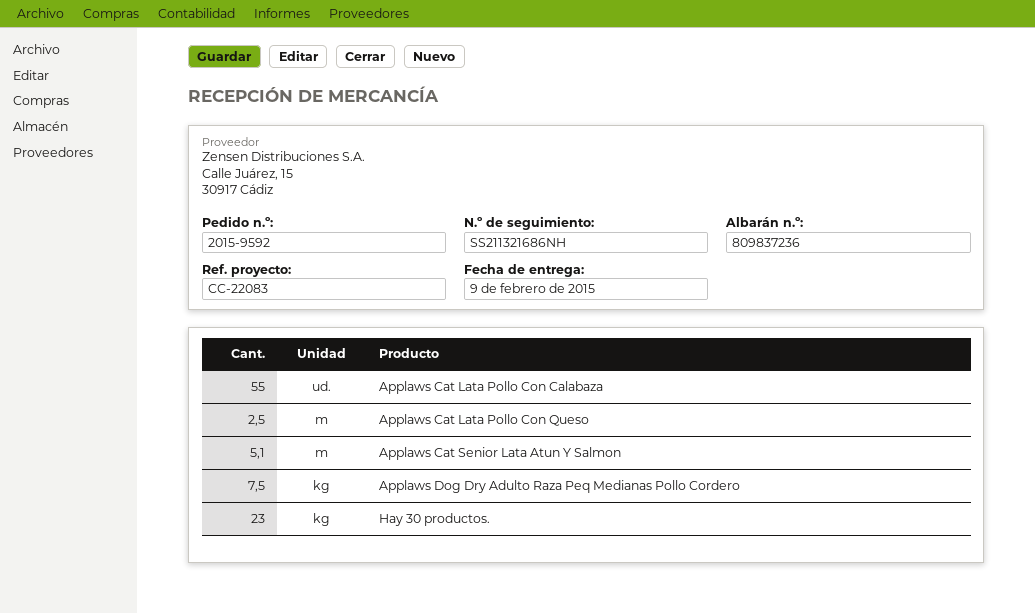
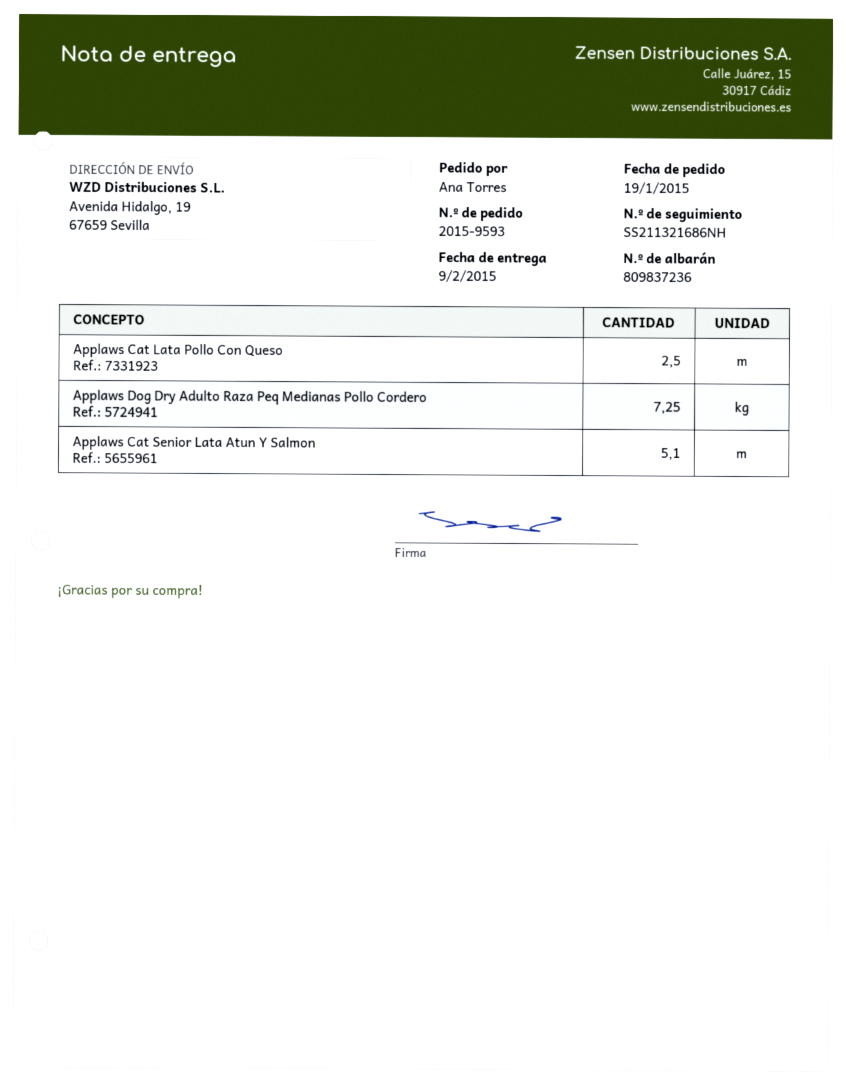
order number: 2015-9592 -> 2015-9593
Applaws Cat Lata Pollo Con Calabaza: 55 -> none
Applaws Dog Dry Adulto Raza Peq Medianas Pollo Cordero: 7.5 -> 7.25
Hay 30 productos.: 23 -> none

